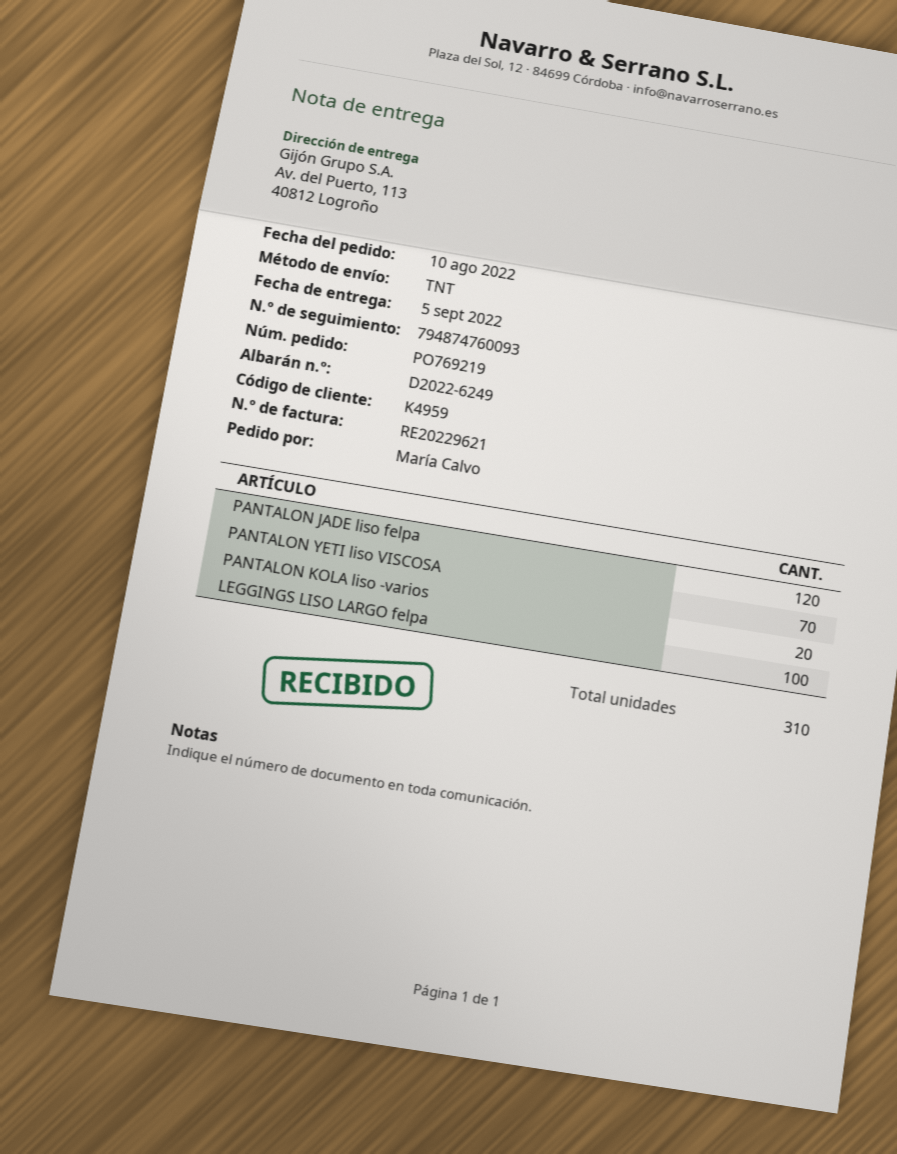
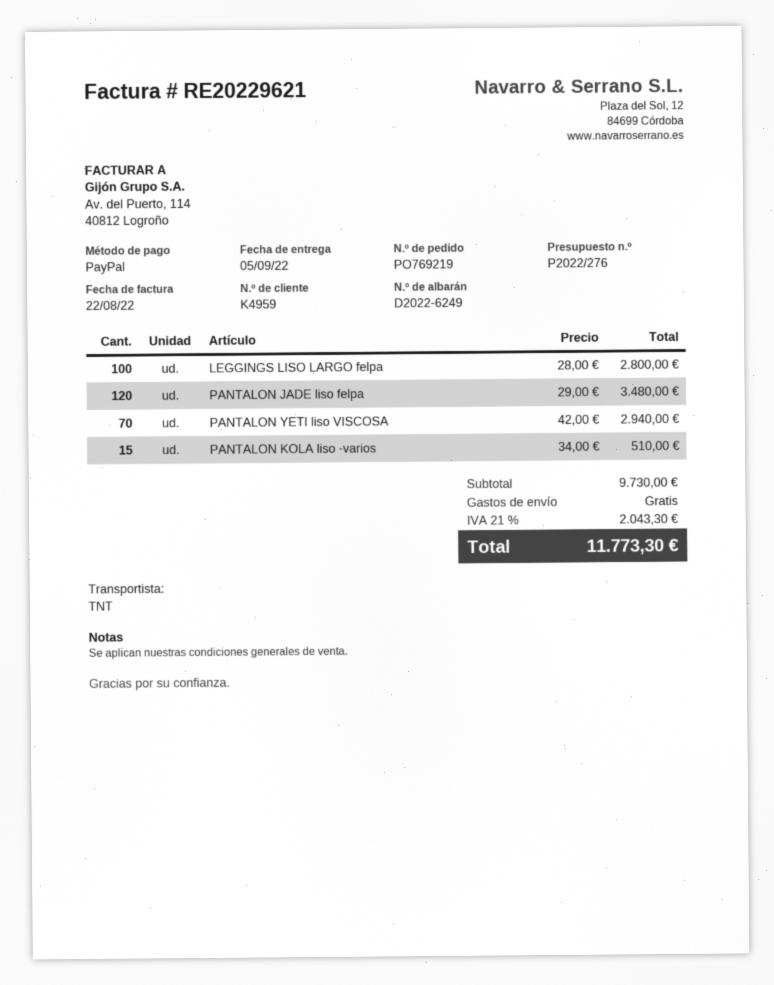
PANTALON KOLA liso -varios: 20 -> 15

